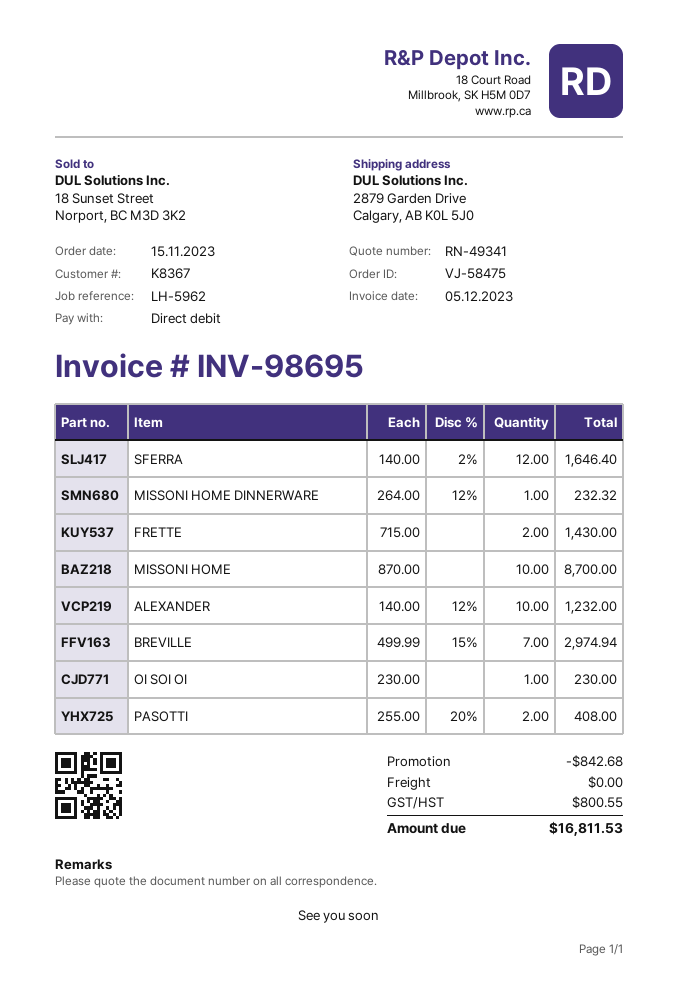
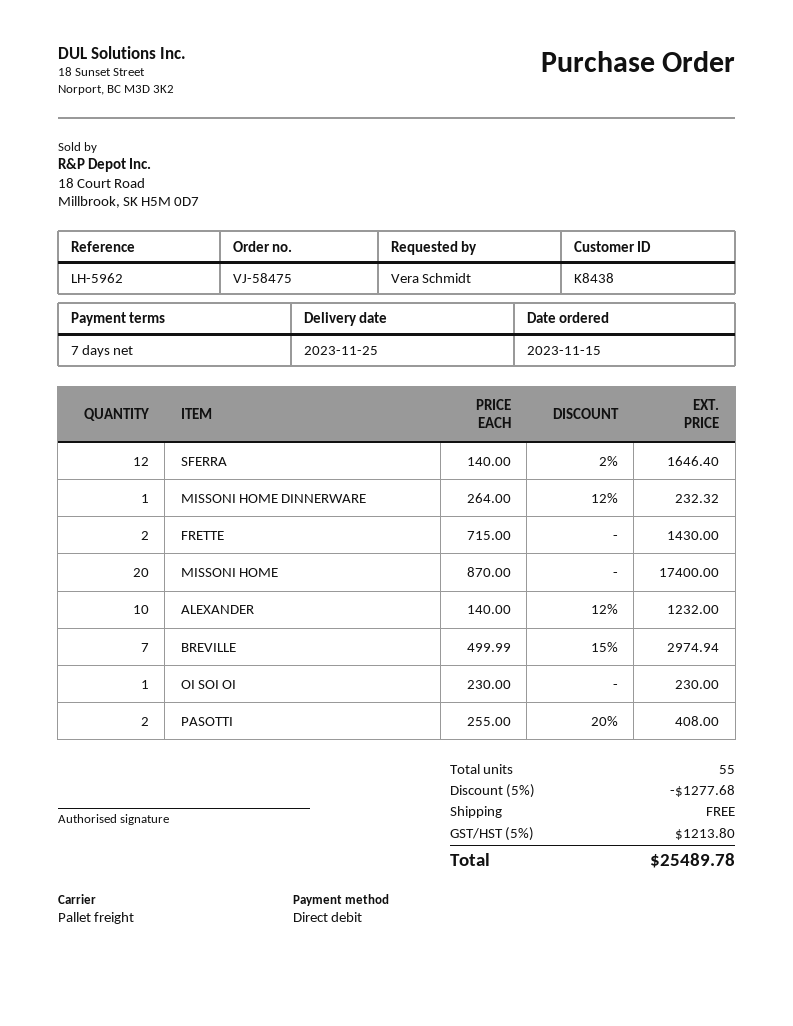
customer number: K8367 -> K8438
MISSONI HOME: 10 x 870.00 = 8700.00 -> 20 x 870.00 = 17400.00
discount: 842.68 -> 1277.68
tax: 800.55 -> 1213.80
total: 16811.53 -> 25489.78

